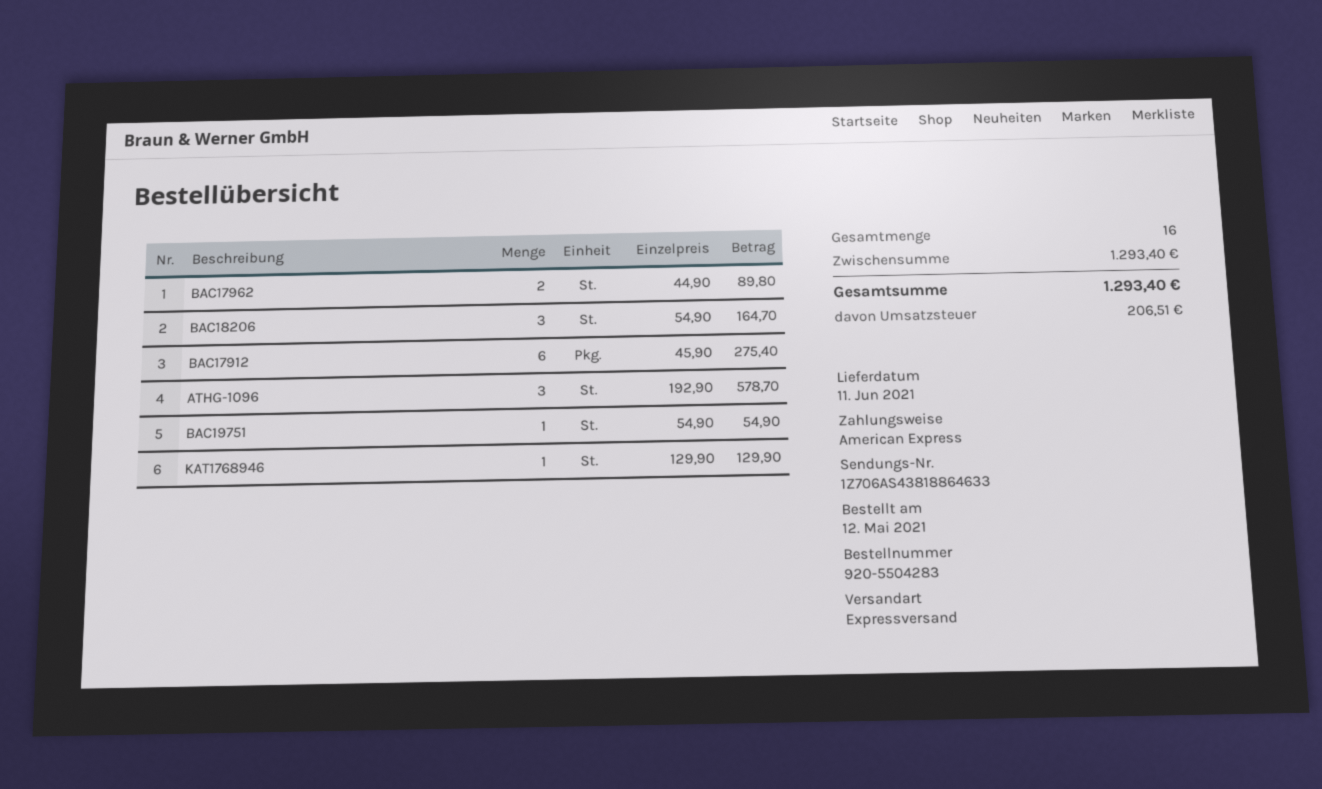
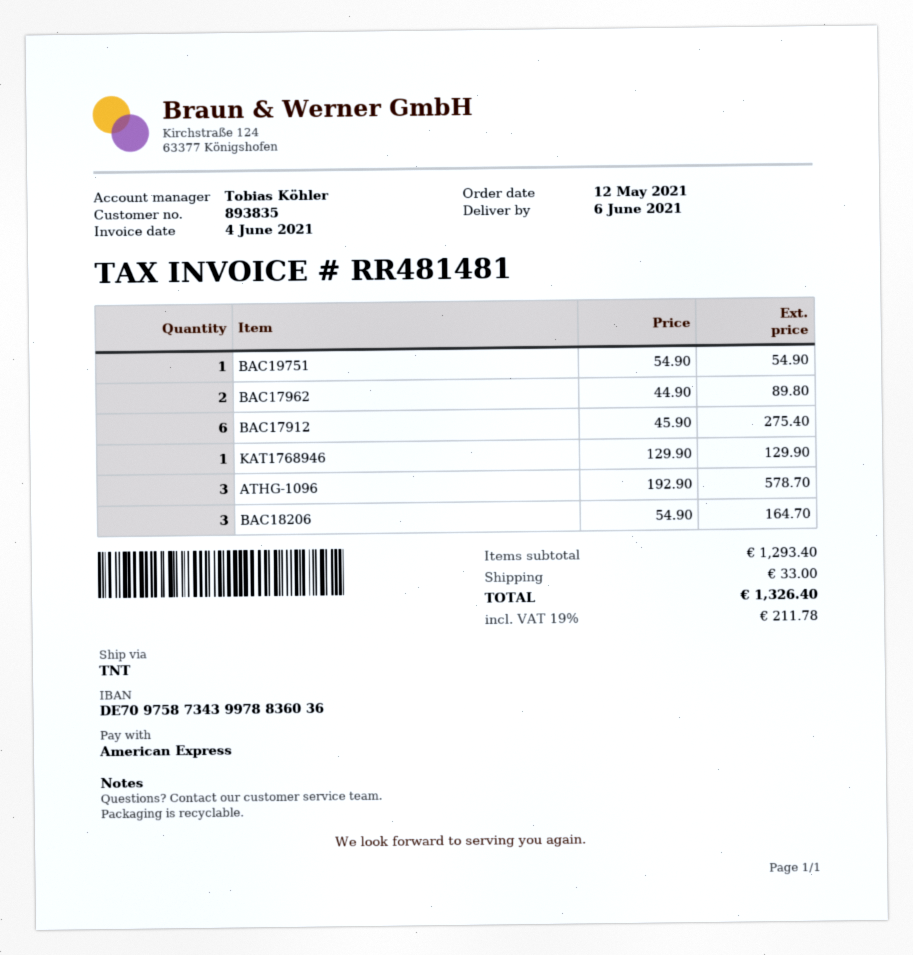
delivery date: 2021-06-11 -> 2021-06-06
shipping method: express -> TNT
shipping: none -> 33.00
tax: 206.51 -> 211.78
total: 1293.40 -> 1326.40

